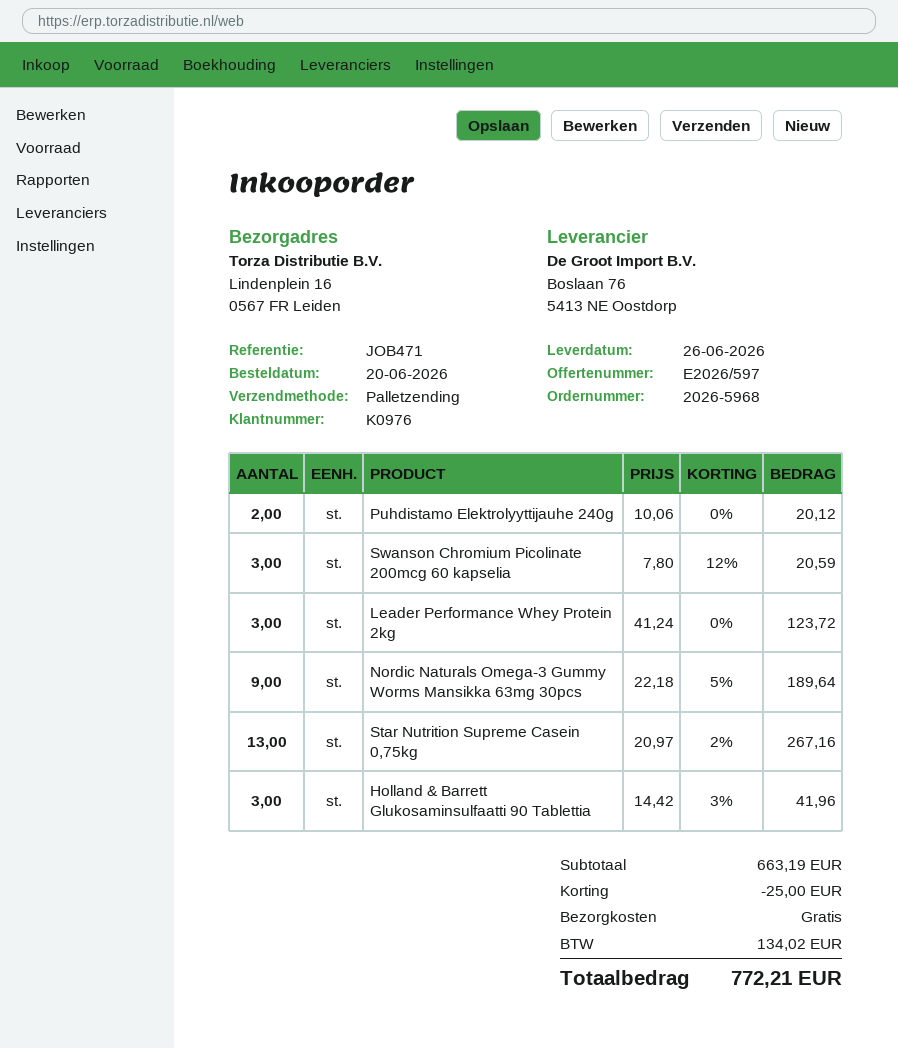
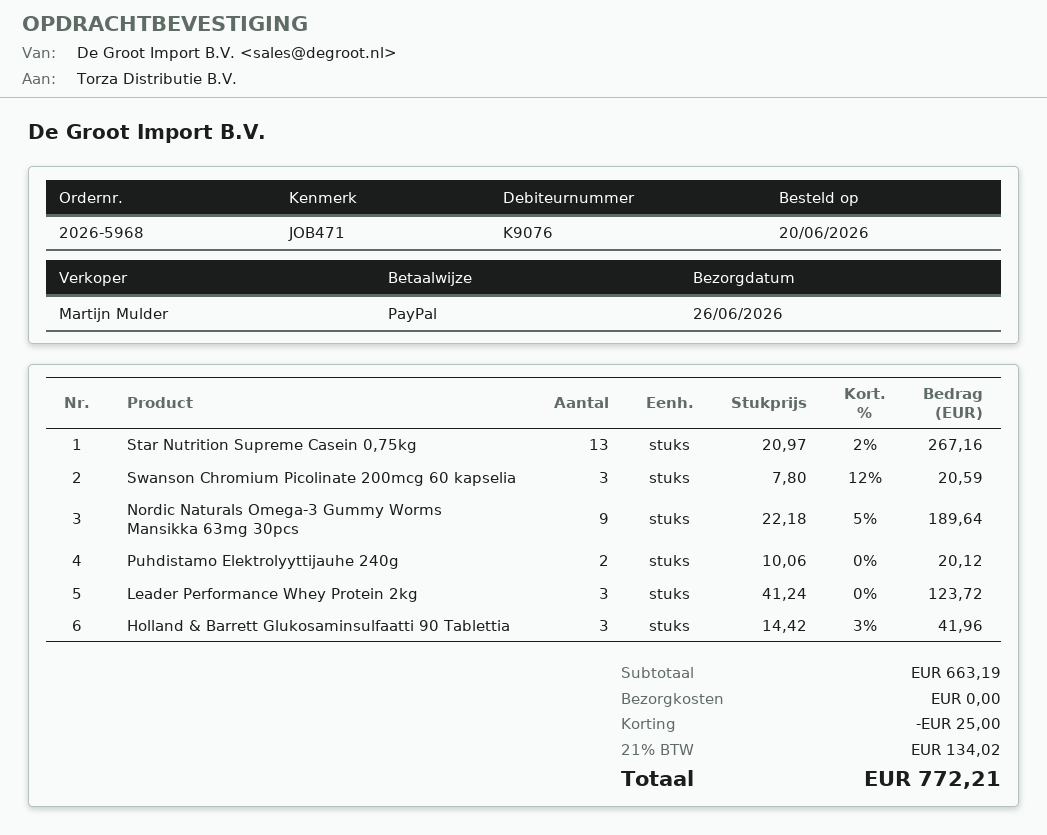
customer number: K0976 -> K9076

